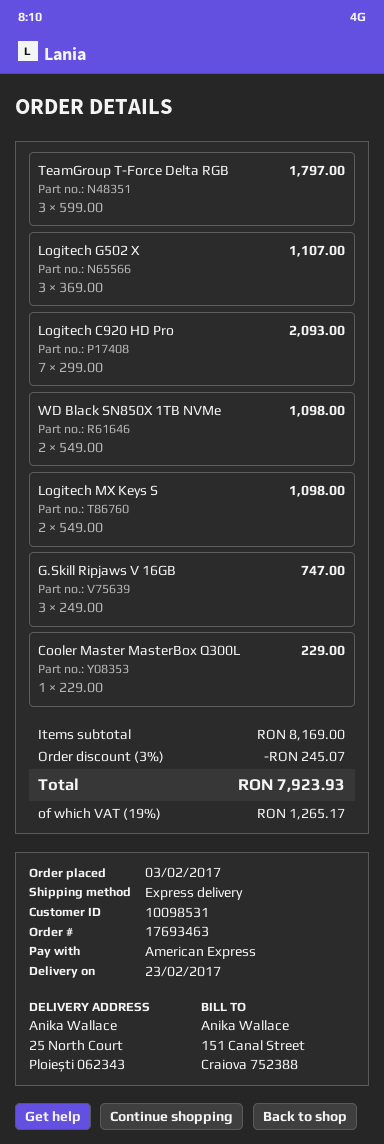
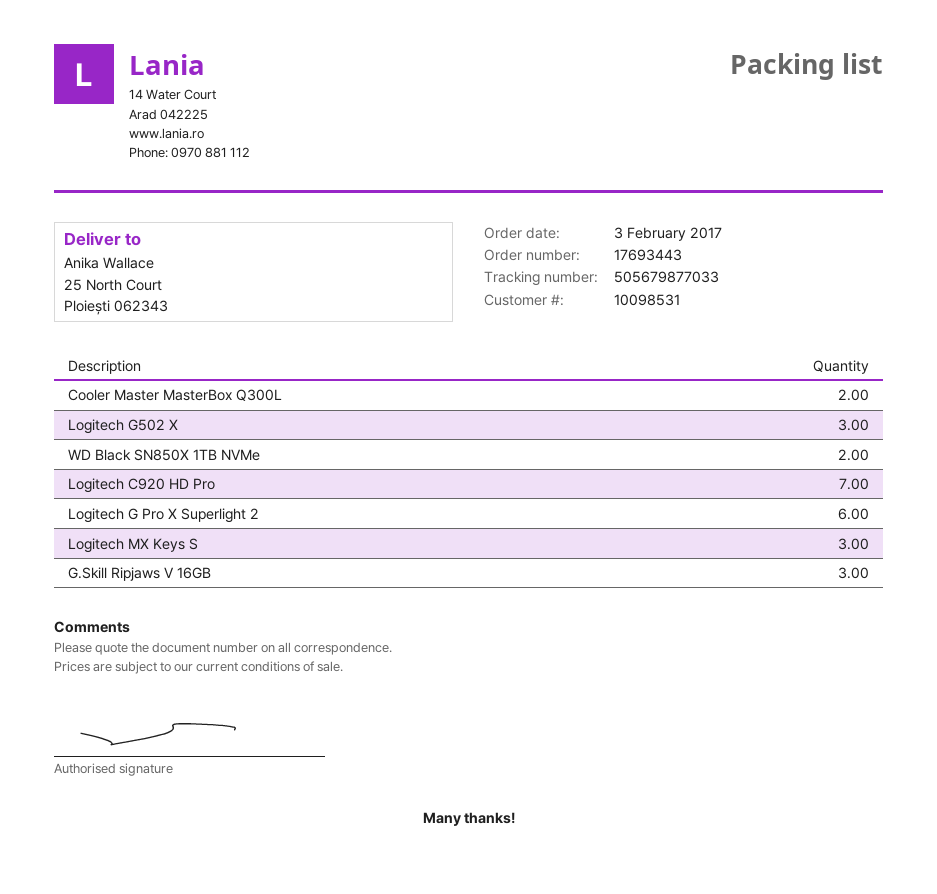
order number: 17693463 -> 17693443
TeamGroup T-Force Delta RGB: 3 -> none
Logitech MX Keys S: 2 -> 3
Cooler Master MasterBox Q300L: 1 -> 2
Logitech G Pro X Superlight 2: none -> 6

